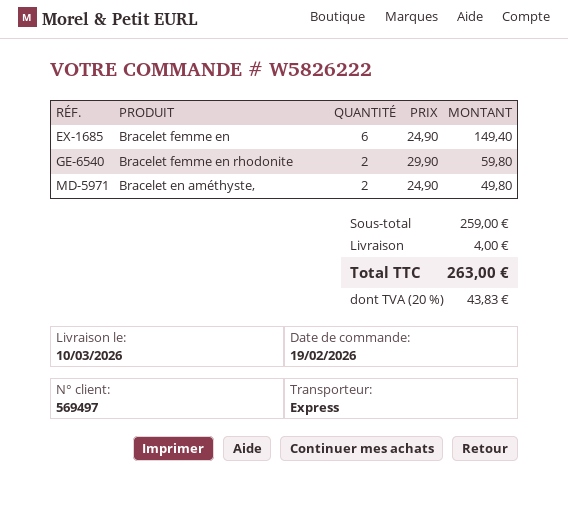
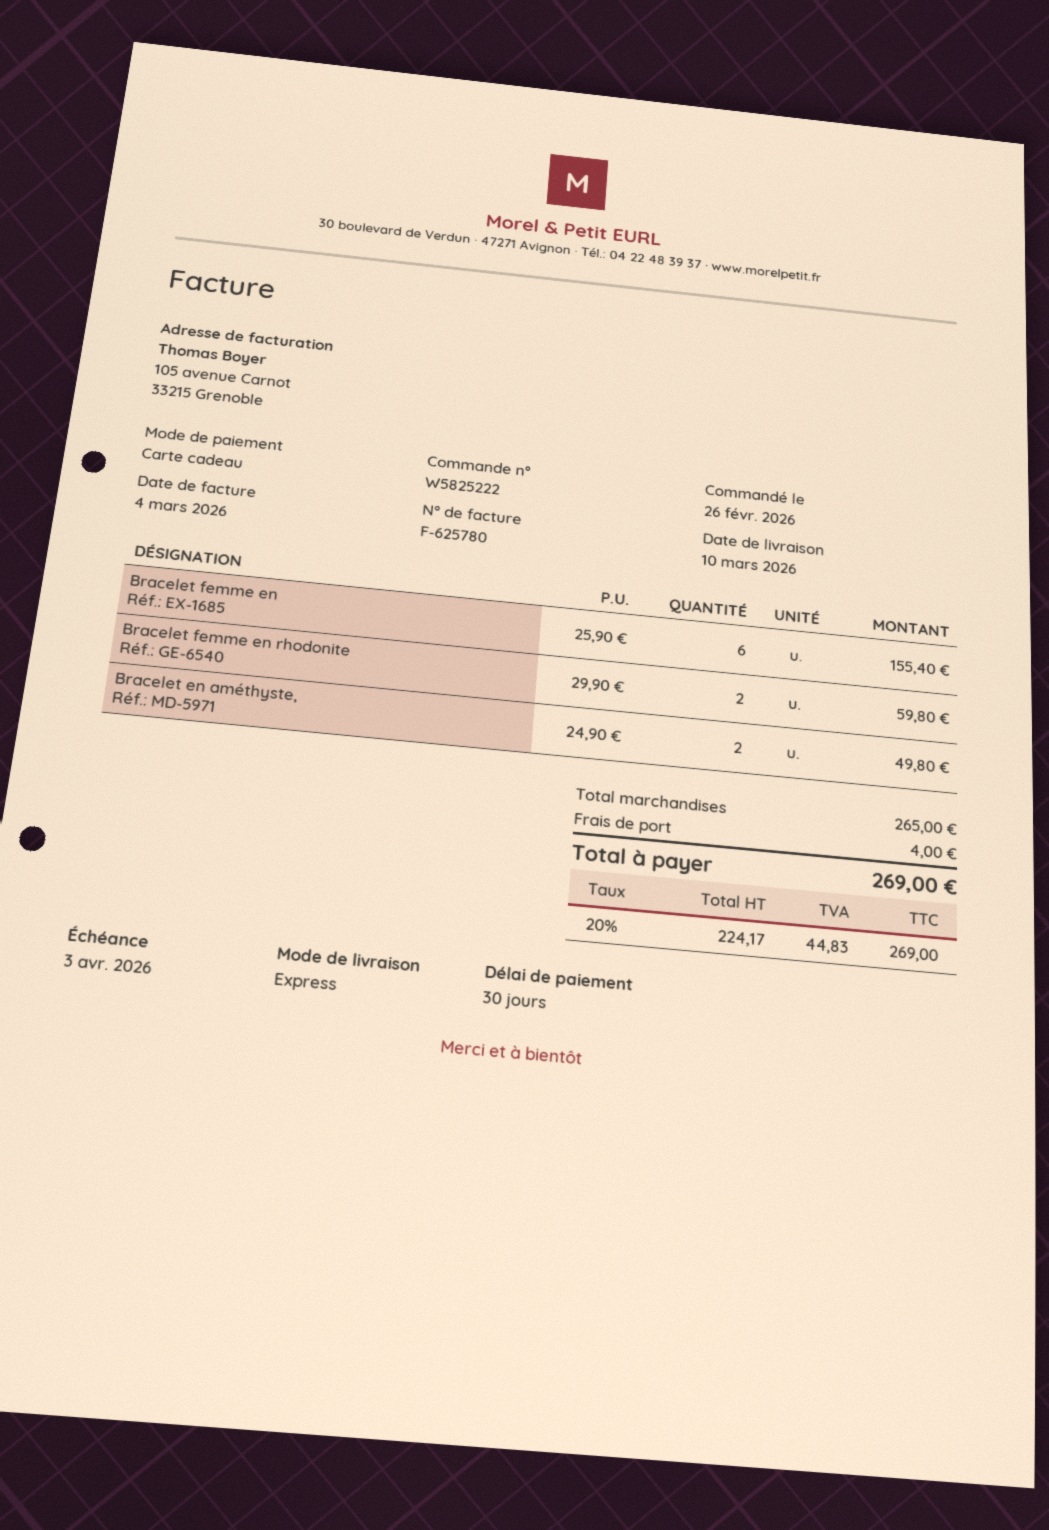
order number: W5826222 -> W5825222
order date: 2026-02-19 -> 2026-02-26
Bracelet femme en: 6 x 24.90 = 149.40 -> 6 x 25.90 = 155.40
subtotal: 259.00 -> 265.00
tax: 20% = 43.83 -> 20% = 44.83
total: 263.00 -> 269.00

